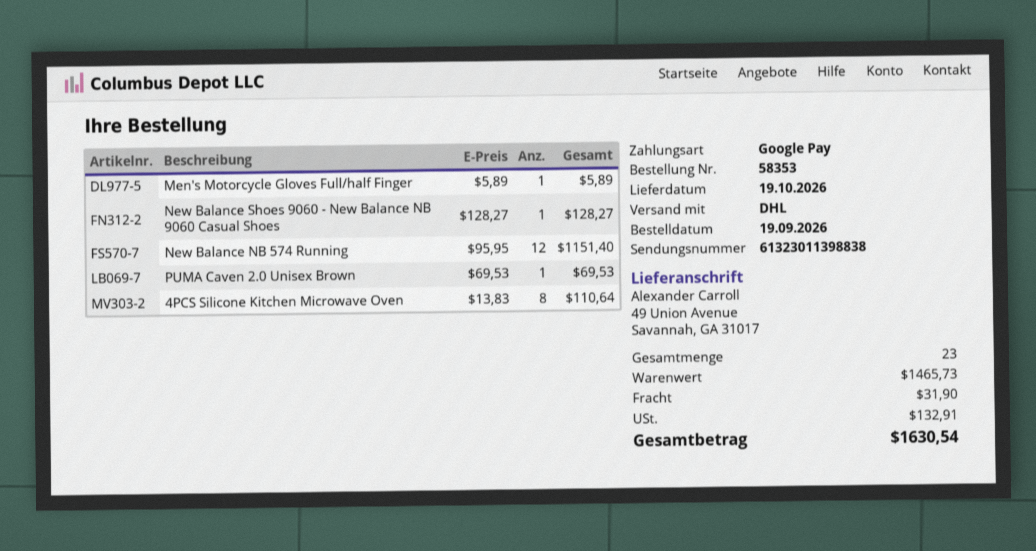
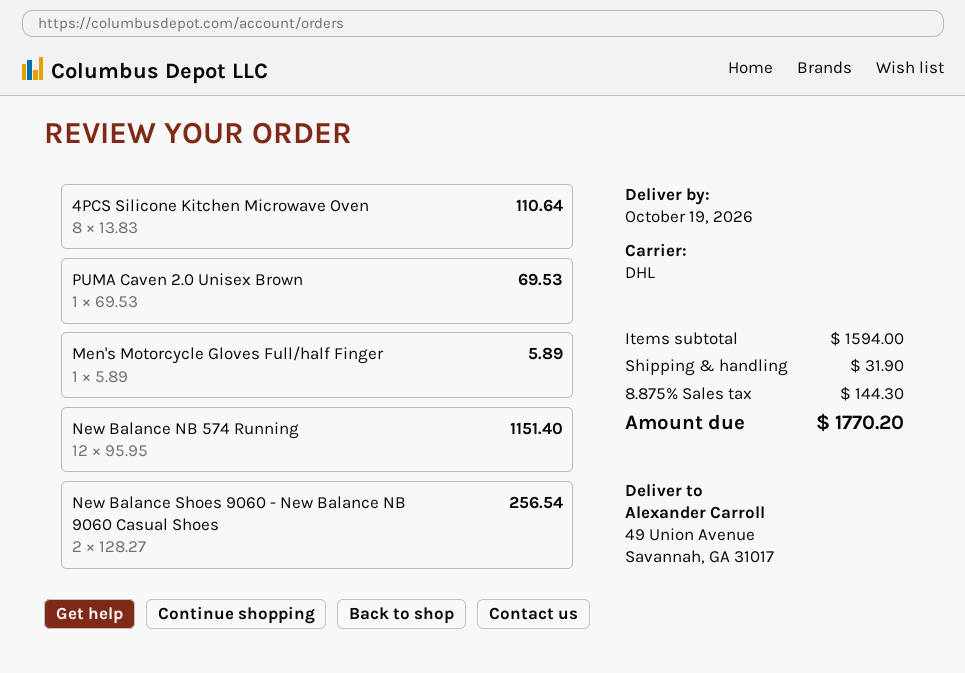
New Balance Shoes 9060 - New Balance NB 9060 Casual Shoes: 1 x 128.27 = 128.27 -> 2 x 128.27 = 256.54
subtotal: 1465.73 -> 1594.00
tax: 132.91 -> 144.30
total: 1630.54 -> 1770.20

